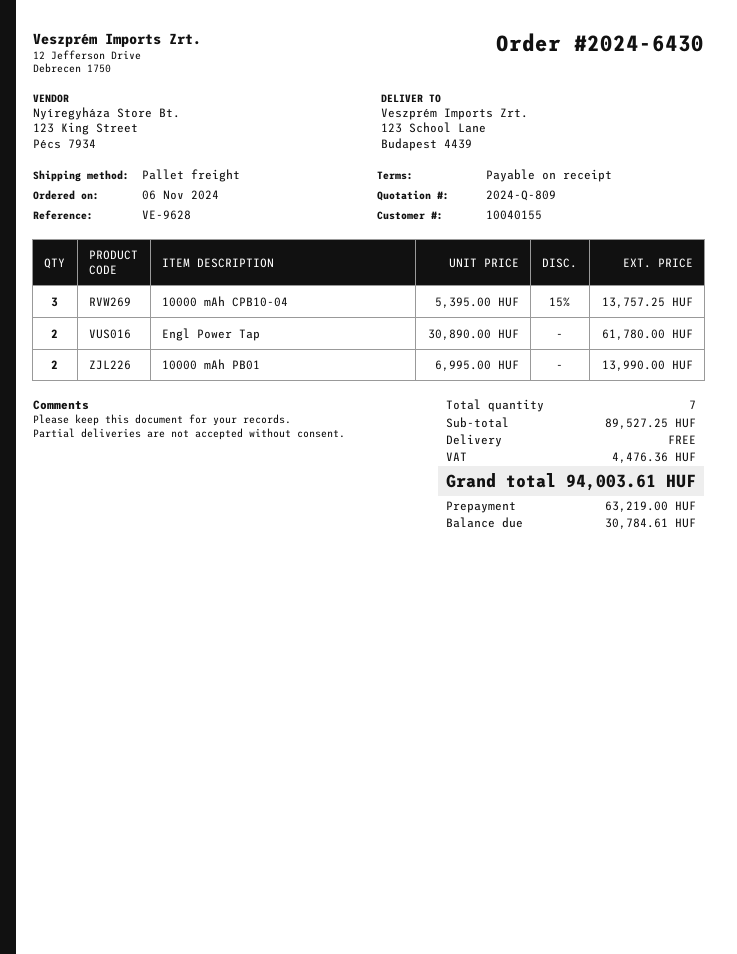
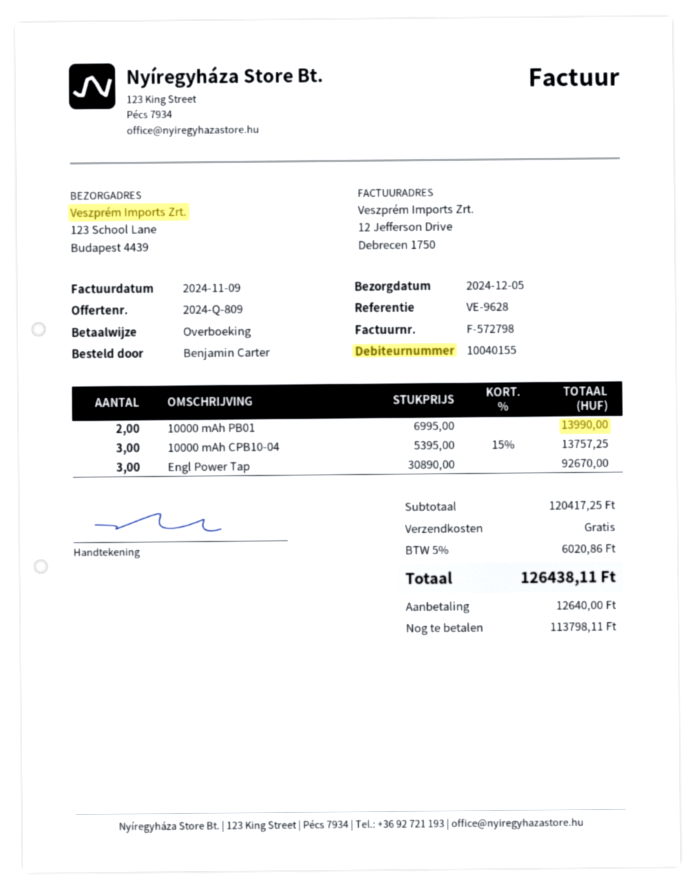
Engl Power Tap: 2 x 30890.00 = 61780.00 -> 3 x 30890.00 = 92670.00
subtotal: 89527.25 -> 120417.25
tax: 4476.36 -> 6020.86
total: 94003.61 -> 126438.11
deposit: 63219.00 -> 12640.00
balance: 30784.61 -> 113798.11

